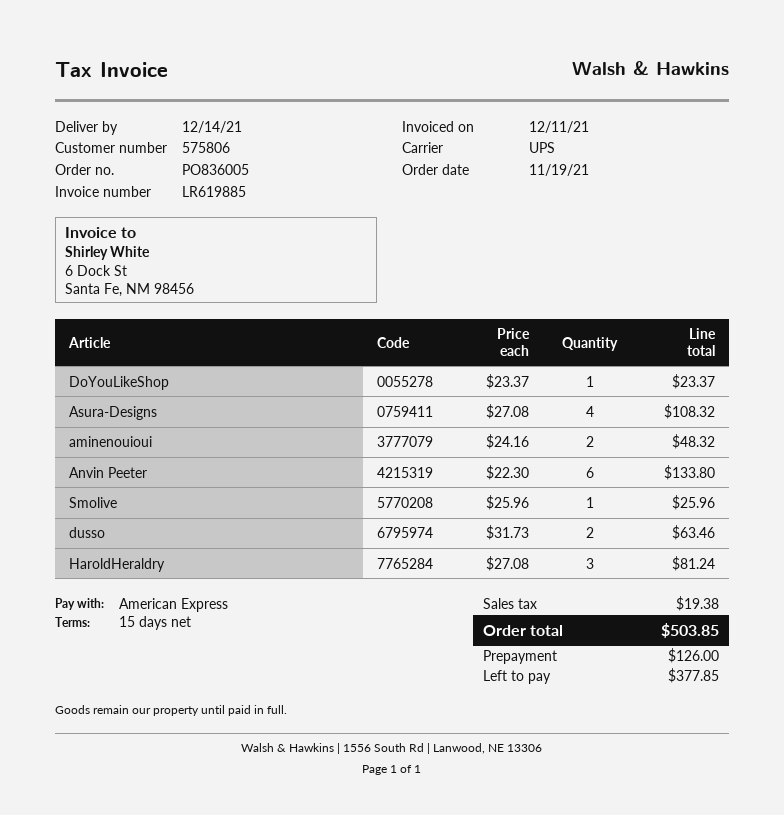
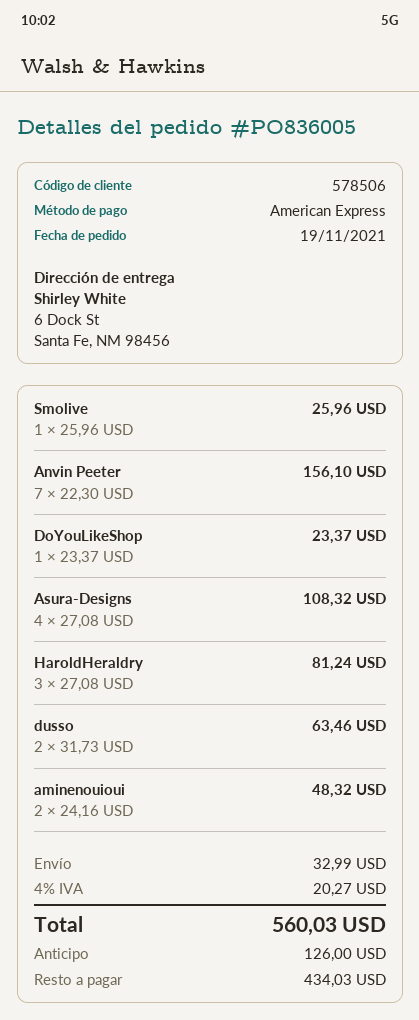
customer number: 575806 -> 578506
Anvin Peeter: 6 x 22.30 = 133.80 -> 7 x 22.30 = 156.10
shipping: none -> 32.99
tax: 19.38 -> 20.27
total: 503.85 -> 560.03
balance: 377.85 -> 434.03

